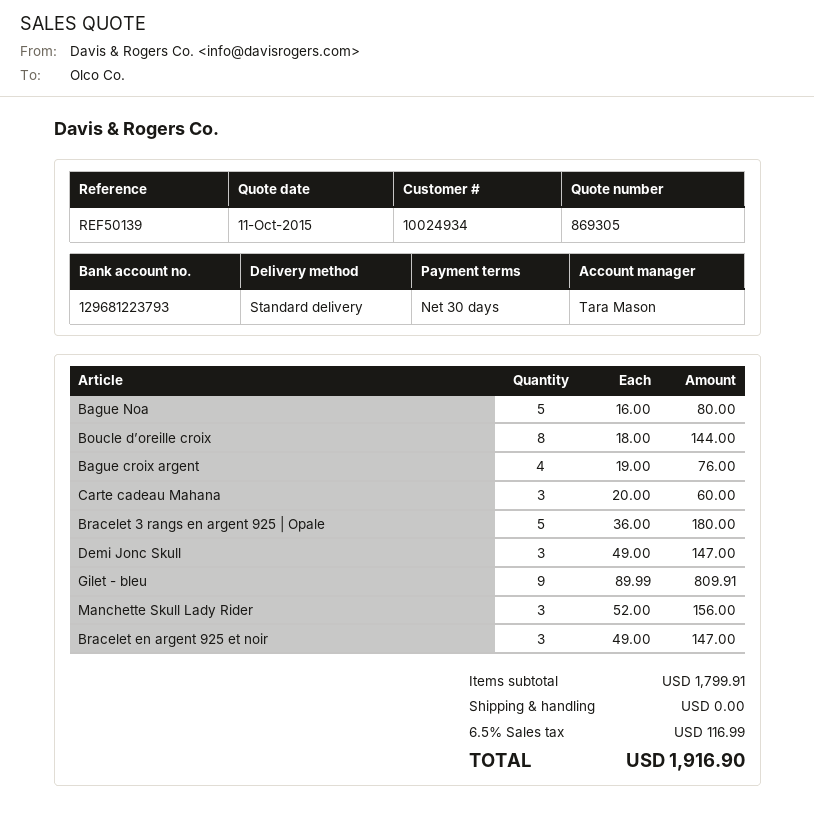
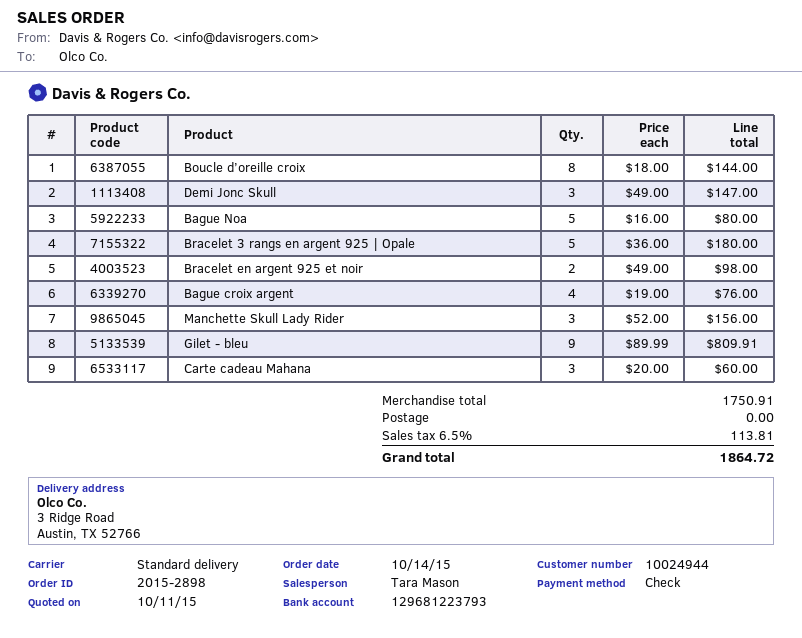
customer number: 10024934 -> 10024944
Bracelet en argent 925 et noir: 3 x 49.00 = 147.00 -> 2 x 49.00 = 98.00
subtotal: 1799.91 -> 1750.91
tax: 6.5% = 116.99 -> 6.5% = 113.81
total: 1916.90 -> 1864.72

